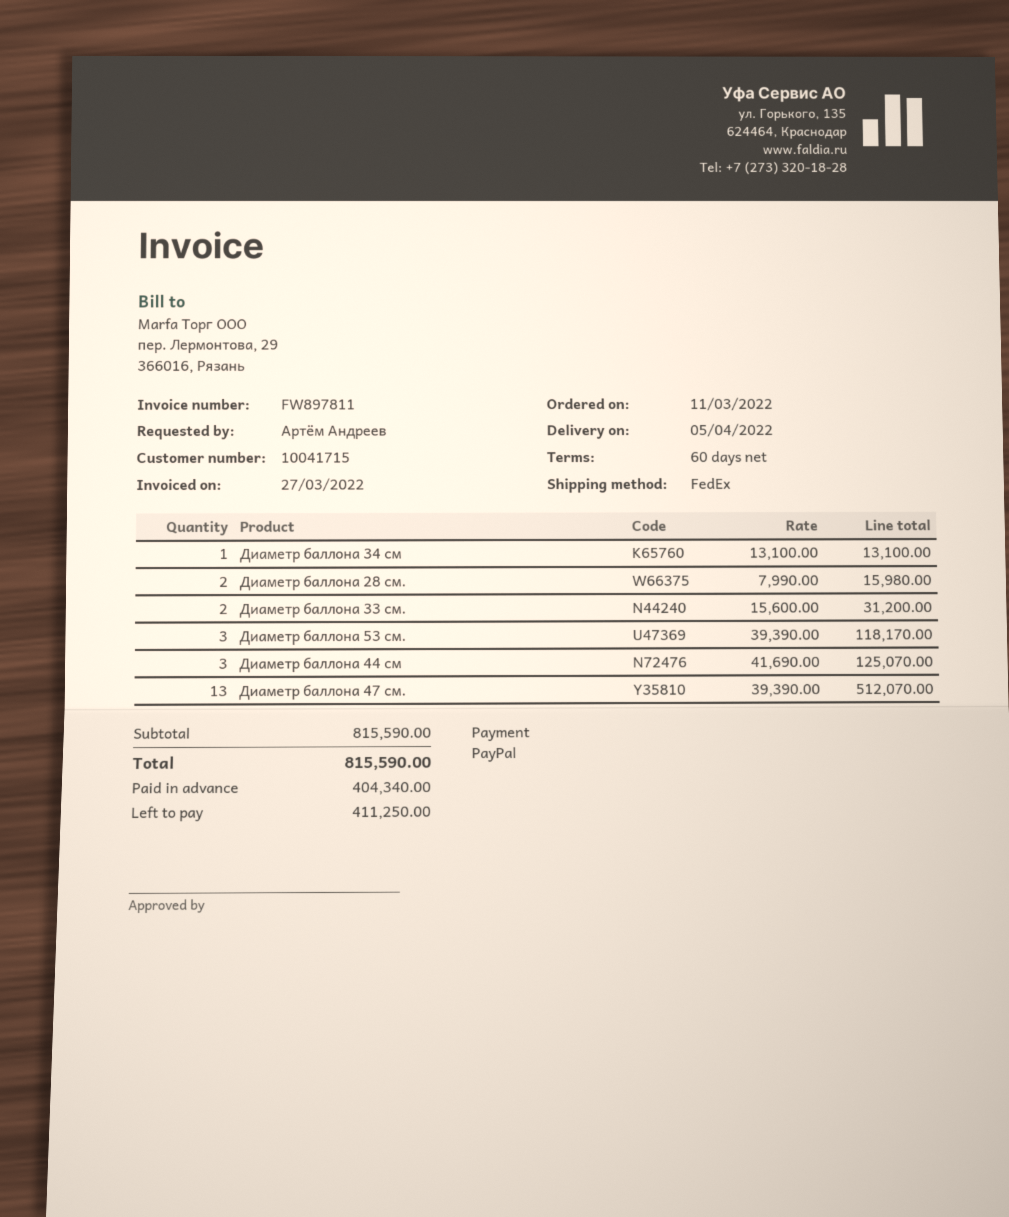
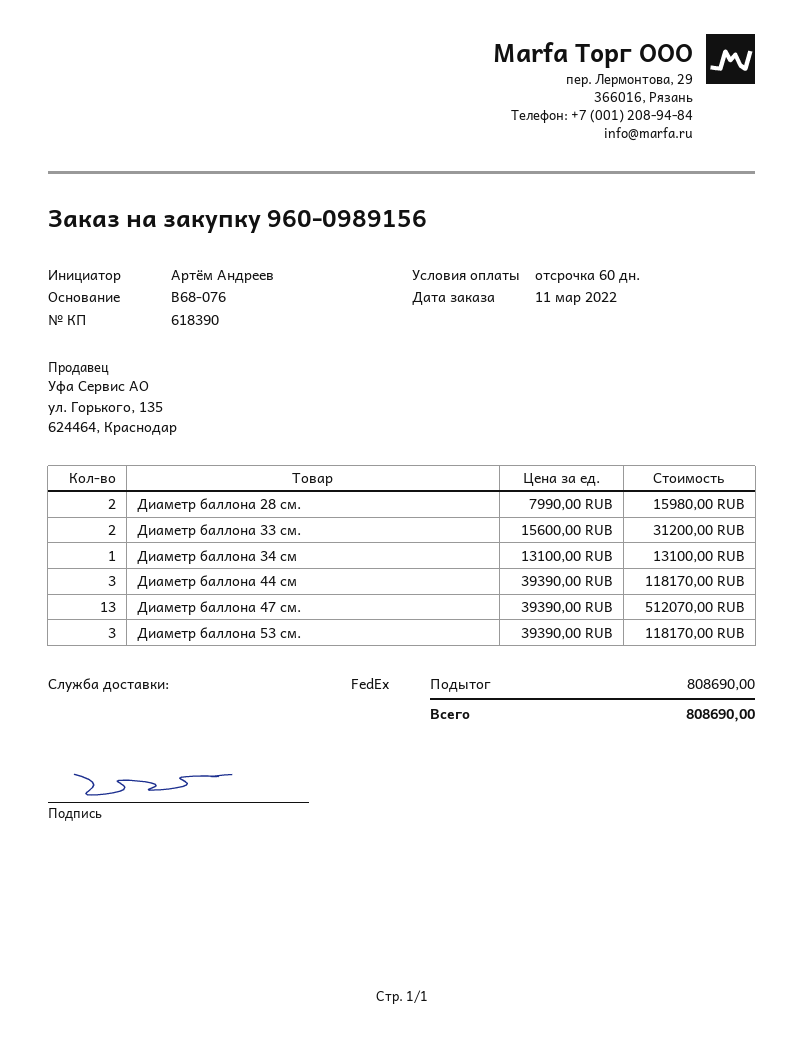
Диаметр баллона 44 см: 3 x 41690.00 = 125070.00 -> 3 x 39390.00 = 118170.00
subtotal: 815590.00 -> 808690.00
total: 815590.00 -> 808690.00

